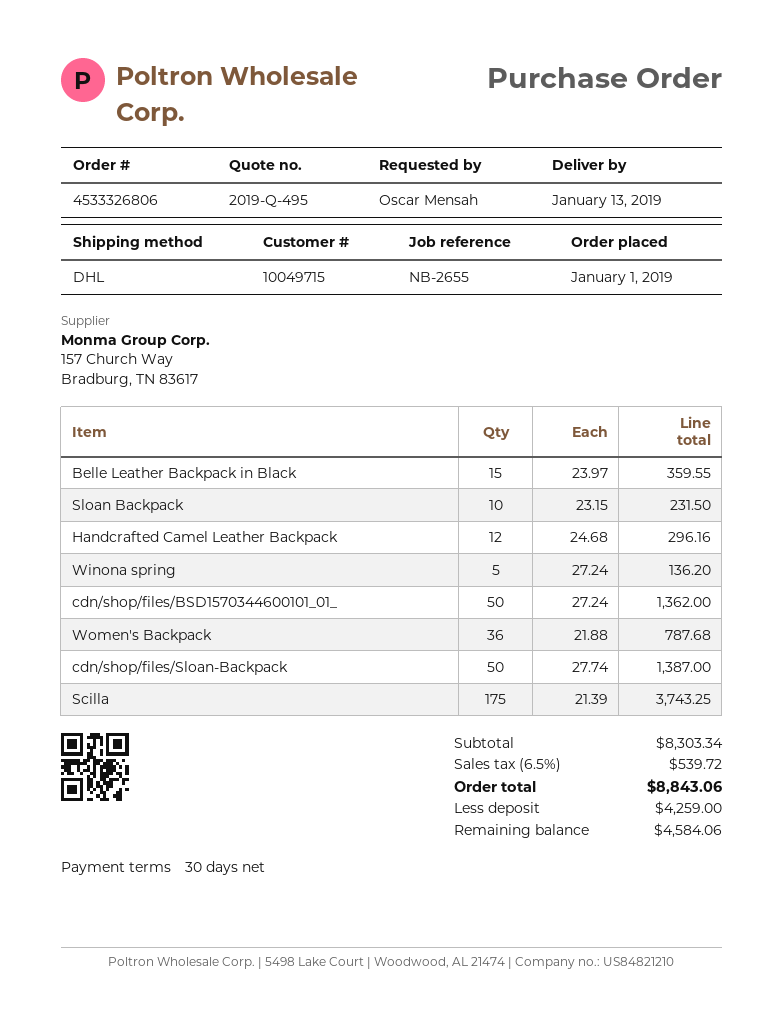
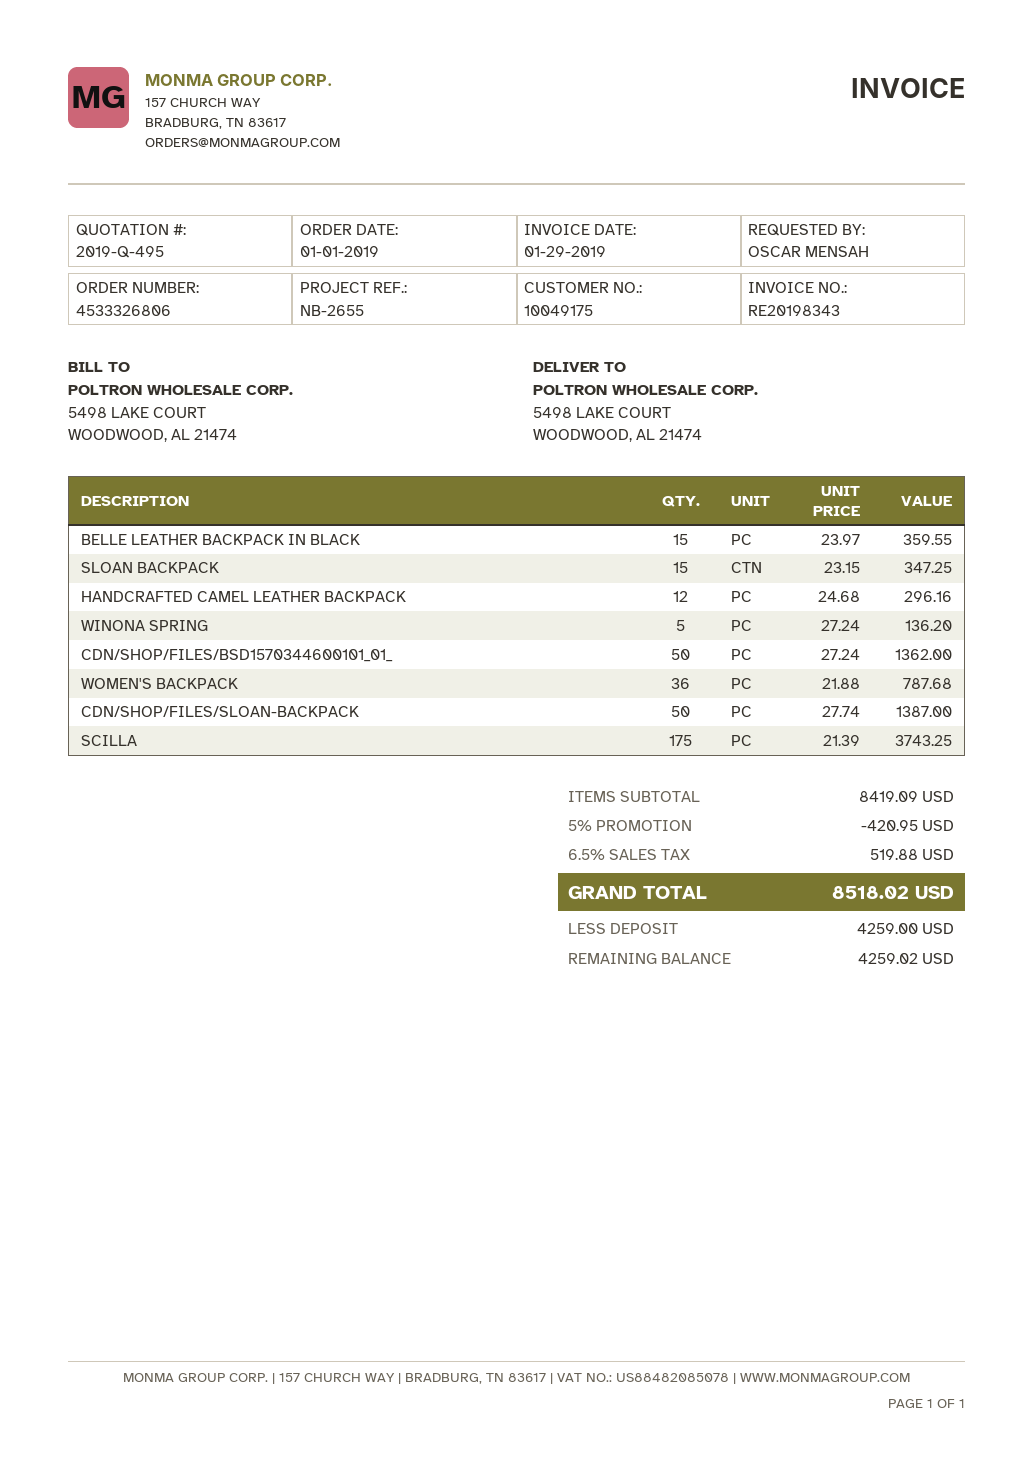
customer number: 10049715 -> 10049175
Sloan Backpack: 10 x 23.15 = 231.50 -> 15 x 23.15 = 347.25
subtotal: 8303.34 -> 8419.09
discount: none -> 5% = 420.95
tax: 6.5% = 539.72 -> 6.5% = 519.88
total: 8843.06 -> 8518.02
balance: 4584.06 -> 4259.02

